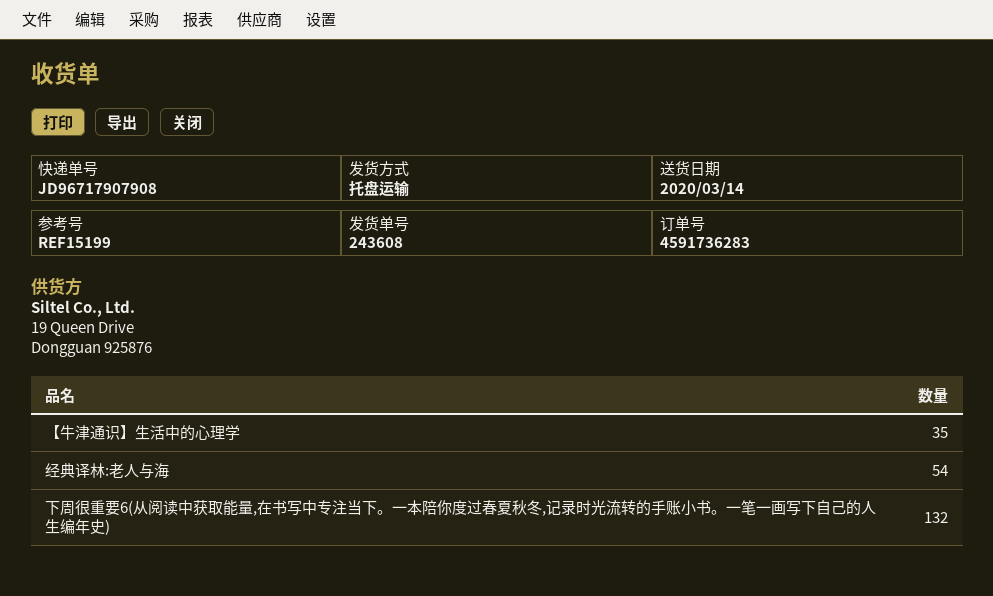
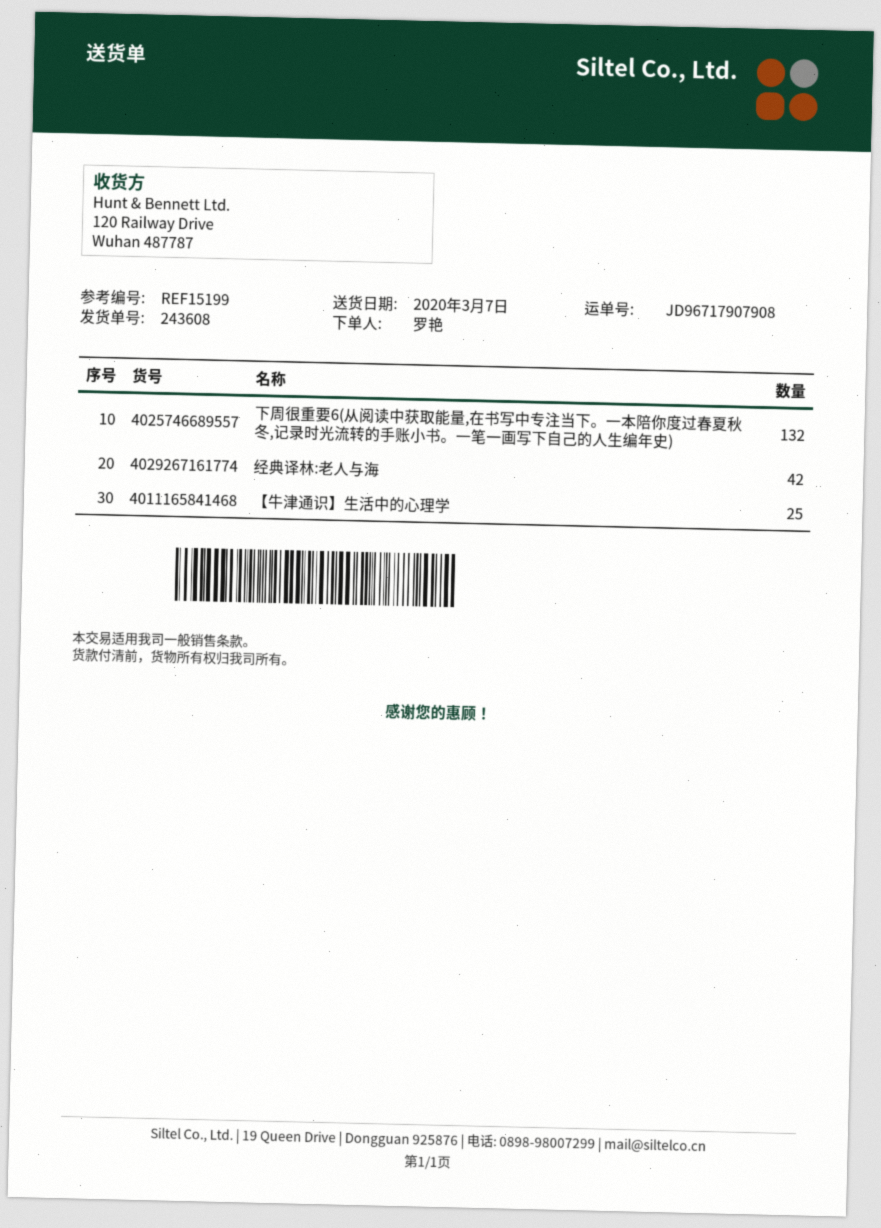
delivery date: 2020-03-14 -> 2020-03-07
【牛津通识】生活中的心理学: 35 -> 25
经典译林:老人与海: 54 -> 42

